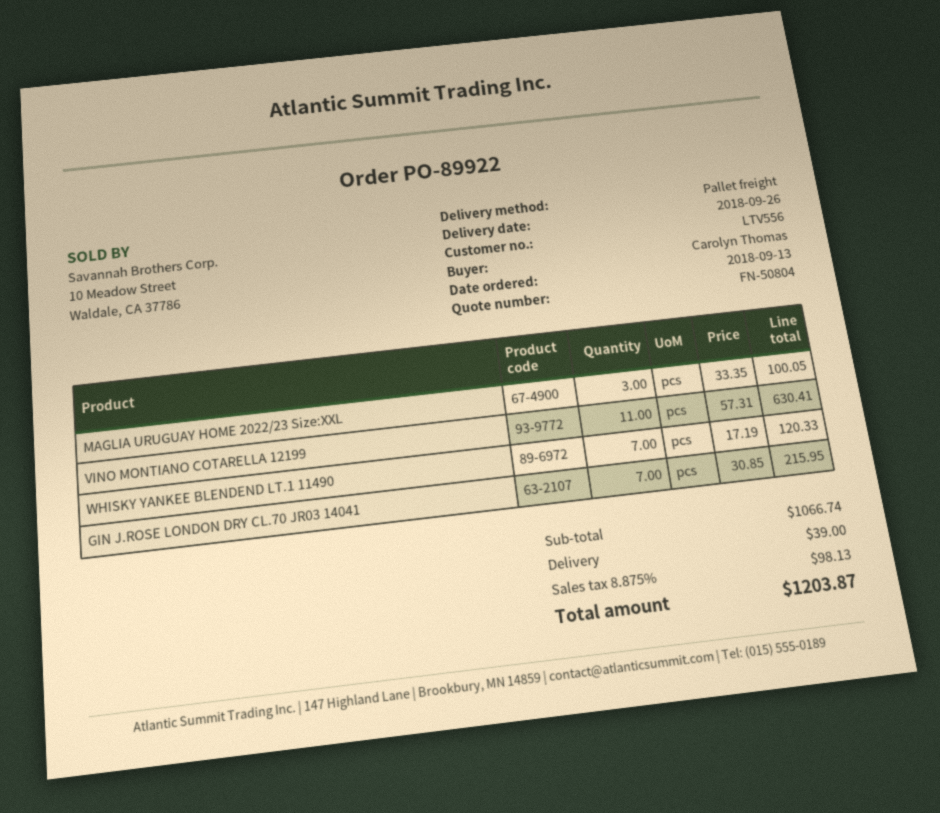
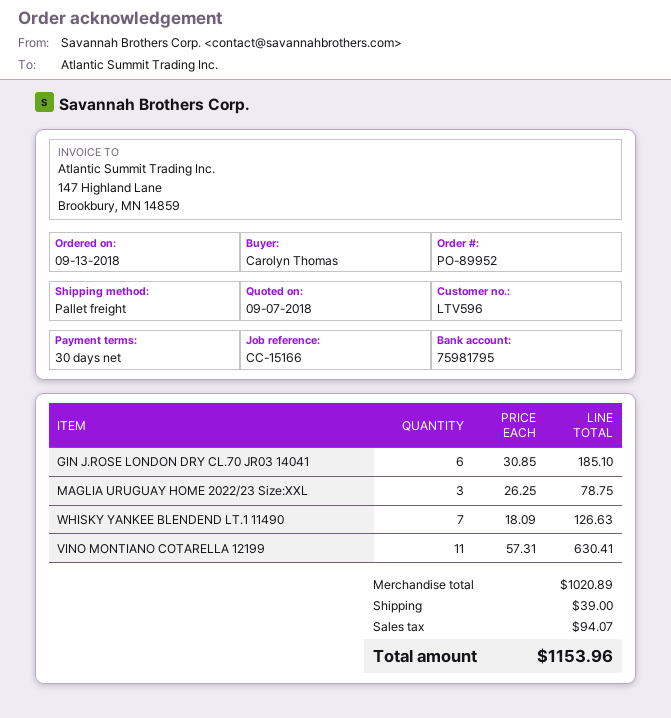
order number: PO-89922 -> PO-89952
customer number: LTV556 -> LTV596
MAGLIA URUGUAY HOME 2022/23 Size:XXL: 3 x 33.35 = 100.05 -> 3 x 26.25 = 78.75
WHISKY YANKEE BLENDEND LT.1 11490: 7 x 17.19 = 120.33 -> 7 x 18.09 = 126.63
GIN J.ROSE LONDON DRY CL.70 JR03 14041: 7 x 30.85 = 215.95 -> 6 x 30.85 = 185.10
subtotal: 1066.74 -> 1020.89
tax: 98.13 -> 94.07
total: 1203.87 -> 1153.96

